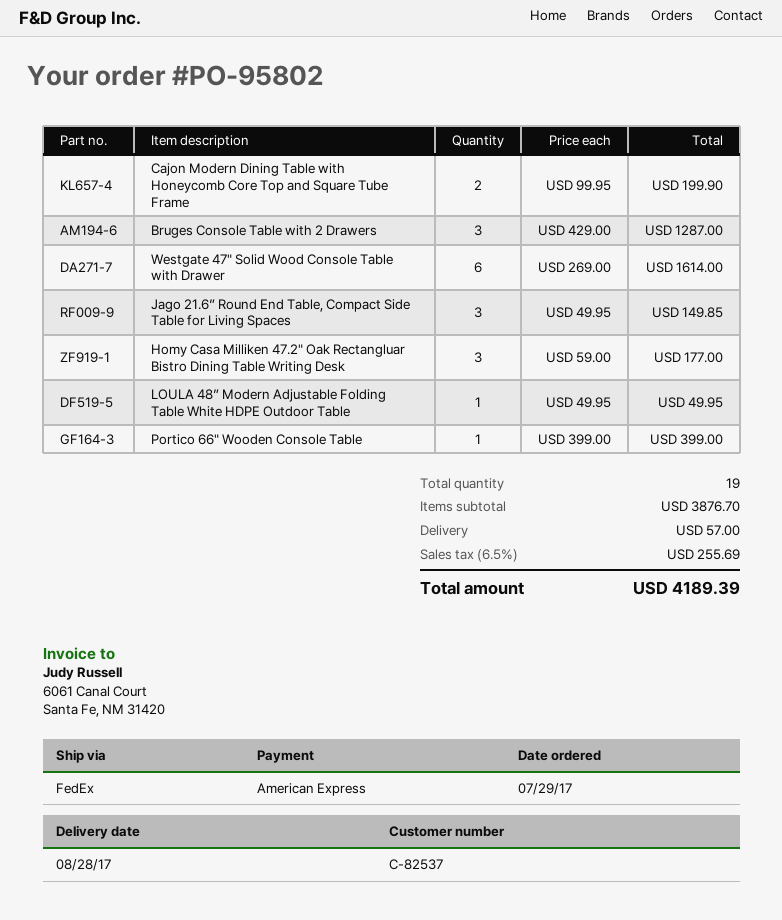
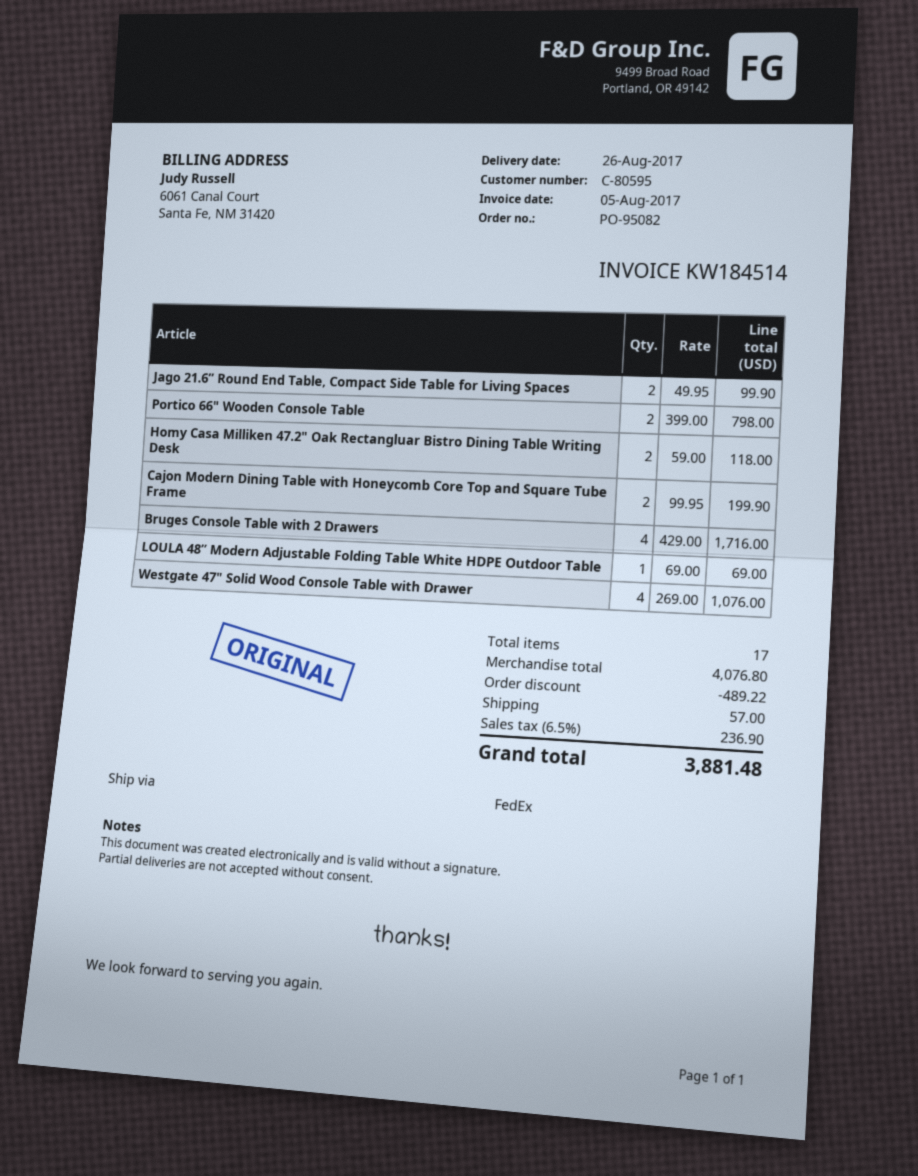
order number: PO-95802 -> PO-95082
delivery date: 2017-08-28 -> 2017-08-26
customer number: C-82537 -> C-80595
Bruges Console Table with 2 Drawers: 3 x 429.00 = 1287.00 -> 4 x 429.00 = 1716.00
Westgate 47" Solid Wood Console Table with Drawer: 6 x 269.00 = 1614.00 -> 4 x 269.00 = 1076.00
Jago 21.6” Round End Table, Compact Side Table for Living Spaces: 3 x 49.95 = 149.85 -> 2 x 49.95 = 99.90
Homy Casa Milliken 47.2" Oak Rectangluar Bistro Dining Table Writing Desk: 3 x 59.00 = 177.00 -> 2 x 59.00 = 118.00
LOULA 48” Modern Adjustable Folding Table White HDPE Outdoor Table: 1 x 49.95 = 49.95 -> 1 x 69.00 = 69.00
Portico 66" Wooden Console Table: 1 x 399.00 = 399.00 -> 2 x 399.00 = 798.00
total quantity: 19 -> 17
subtotal: 3876.70 -> 4076.80
discount: none -> 489.22
tax: 6.5% = 255.69 -> 6.5% = 236.90
total: 4189.39 -> 3881.48

